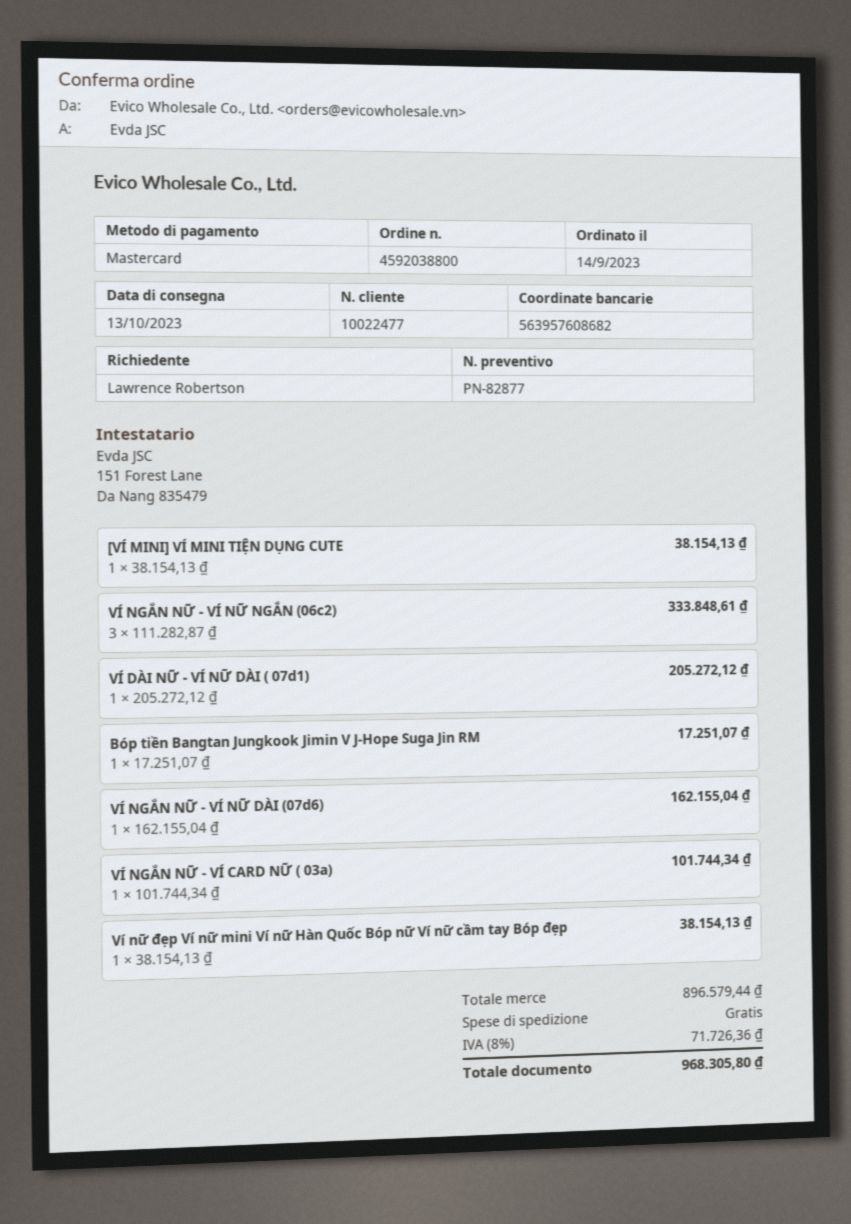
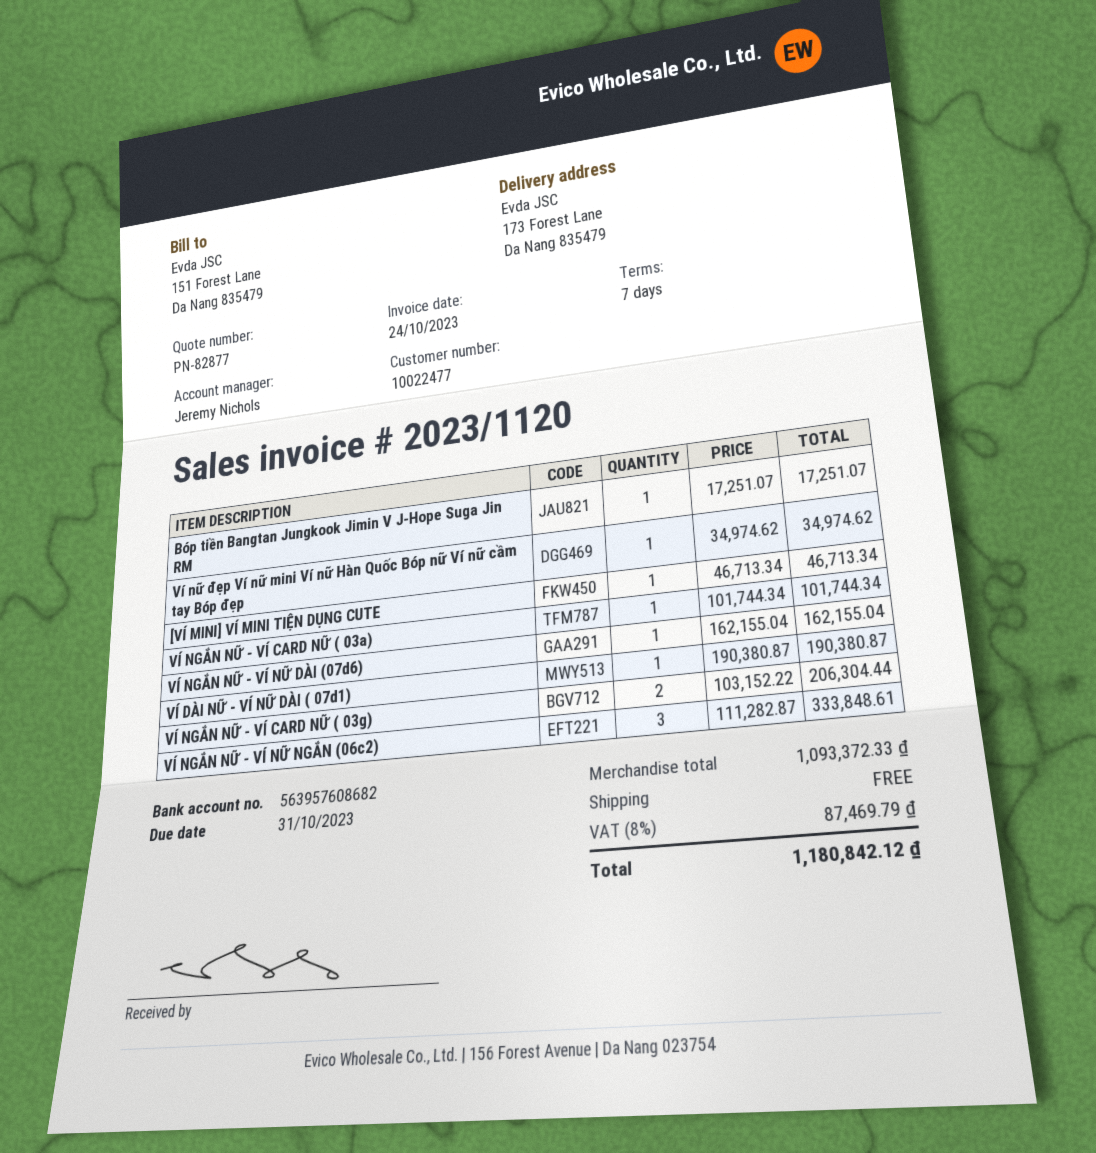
[VÍ MINI] VÍ MINI TIỆN DỤNG CUTE: 1 x 38154.13 = 38154.13 -> 1 x 46713.34 = 46713.34
VÍ DÀI NỮ - VÍ NỮ DÀI ( 07d1): 1 x 205272.12 = 205272.12 -> 1 x 190380.87 = 190380.87
Ví nữ đẹp Ví nữ mini Ví nữ Hàn Quốc Bóp nữ Ví nữ cầm tay Bóp đẹp: 1 x 38154.13 = 38154.13 -> 1 x 34974.62 = 34974.62
VÍ NGẮN NỮ - VÍ CARD NỮ ( 03g): none -> 2 x 103152.22 = 206304.44
subtotal: 896579.44 -> 1093372.33
tax: 8% = 71726.36 -> 8% = 87469.79
total: 968305.80 -> 1180842.12

